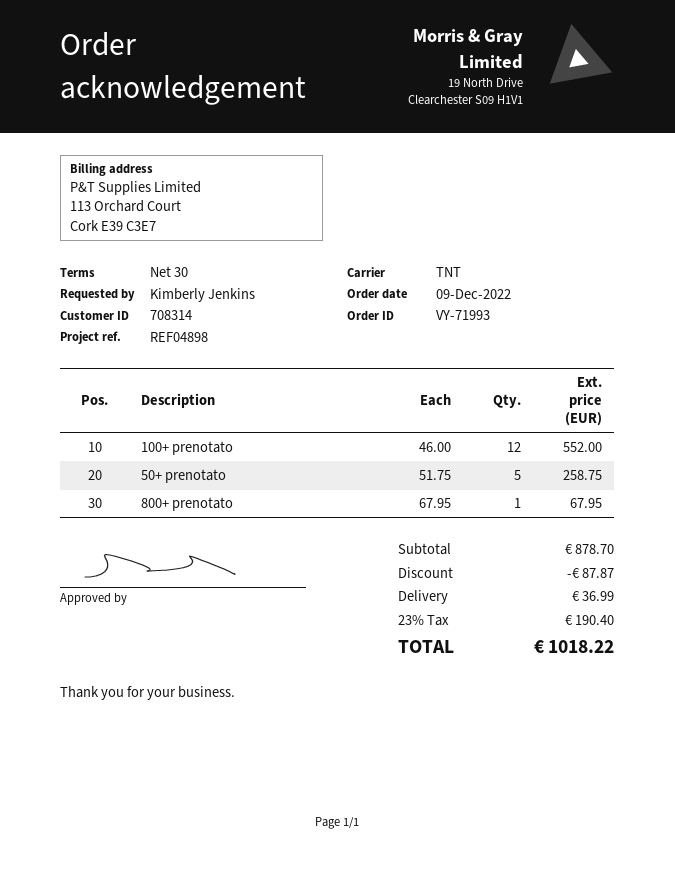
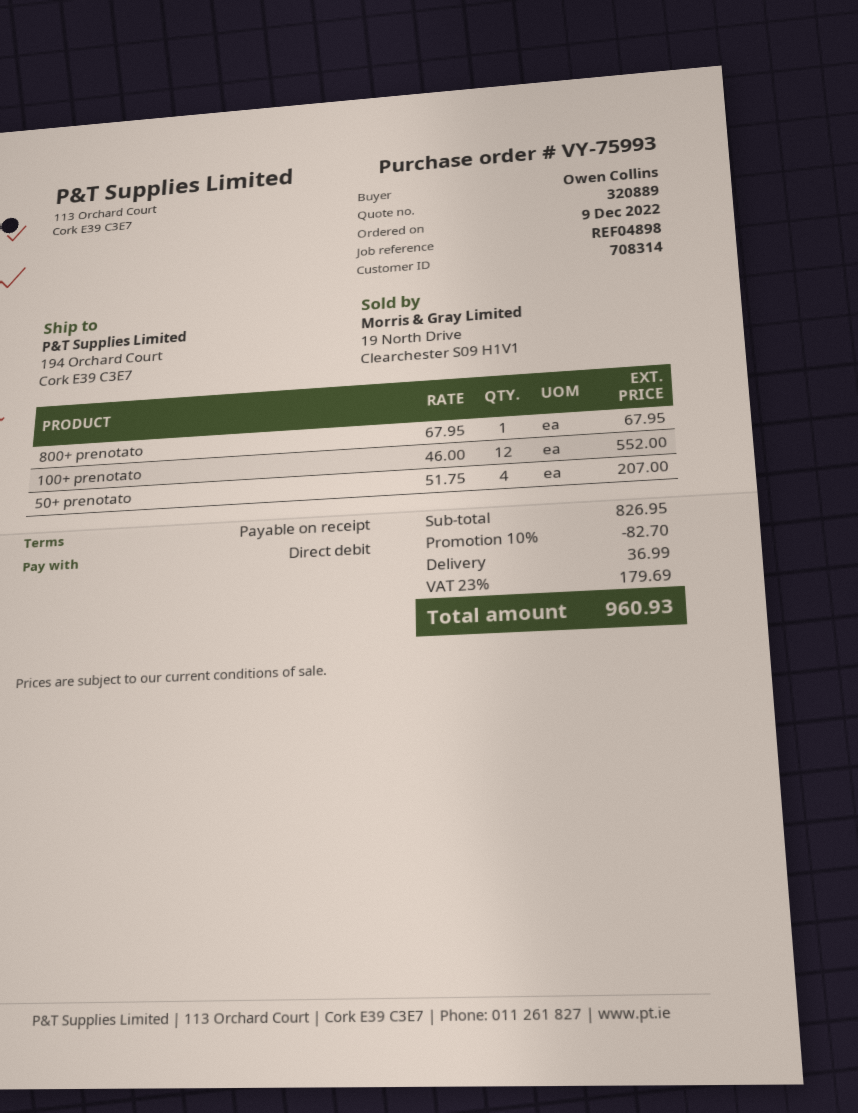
order number: VY-71993 -> VY-75993
payment terms: 30 days -> on receipt
ordered by: Kimberly Jenkins -> Owen Collins
50+ prenotato: 5 x 51.75 = 258.75 -> 4 x 51.75 = 207.00
subtotal: 878.70 -> 826.95
discount: 87.87 -> 82.70
tax: 23% = 190.40 -> 23% = 179.69
total: 1018.22 -> 960.93

